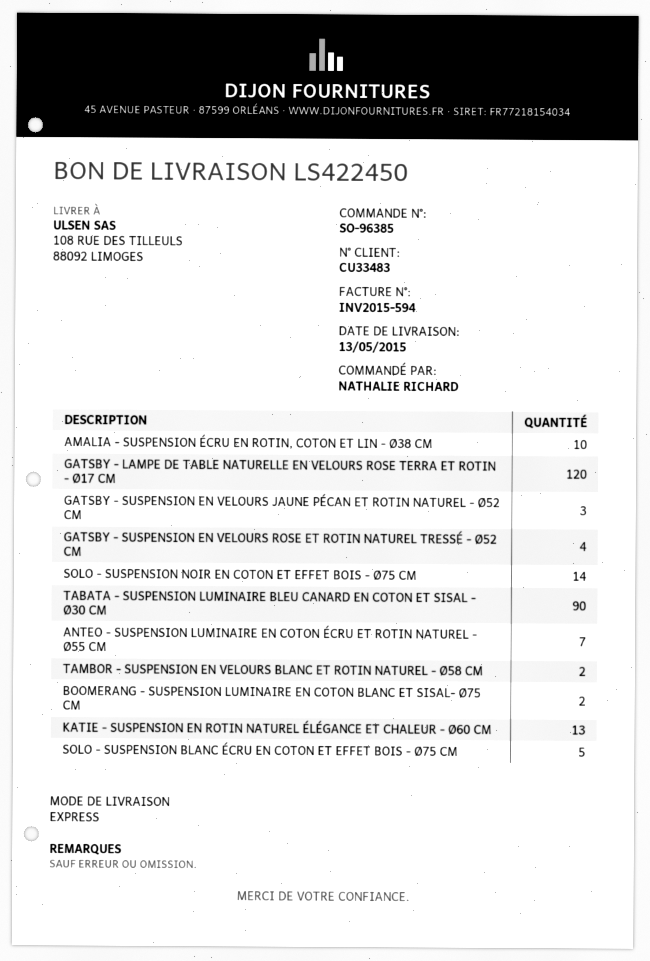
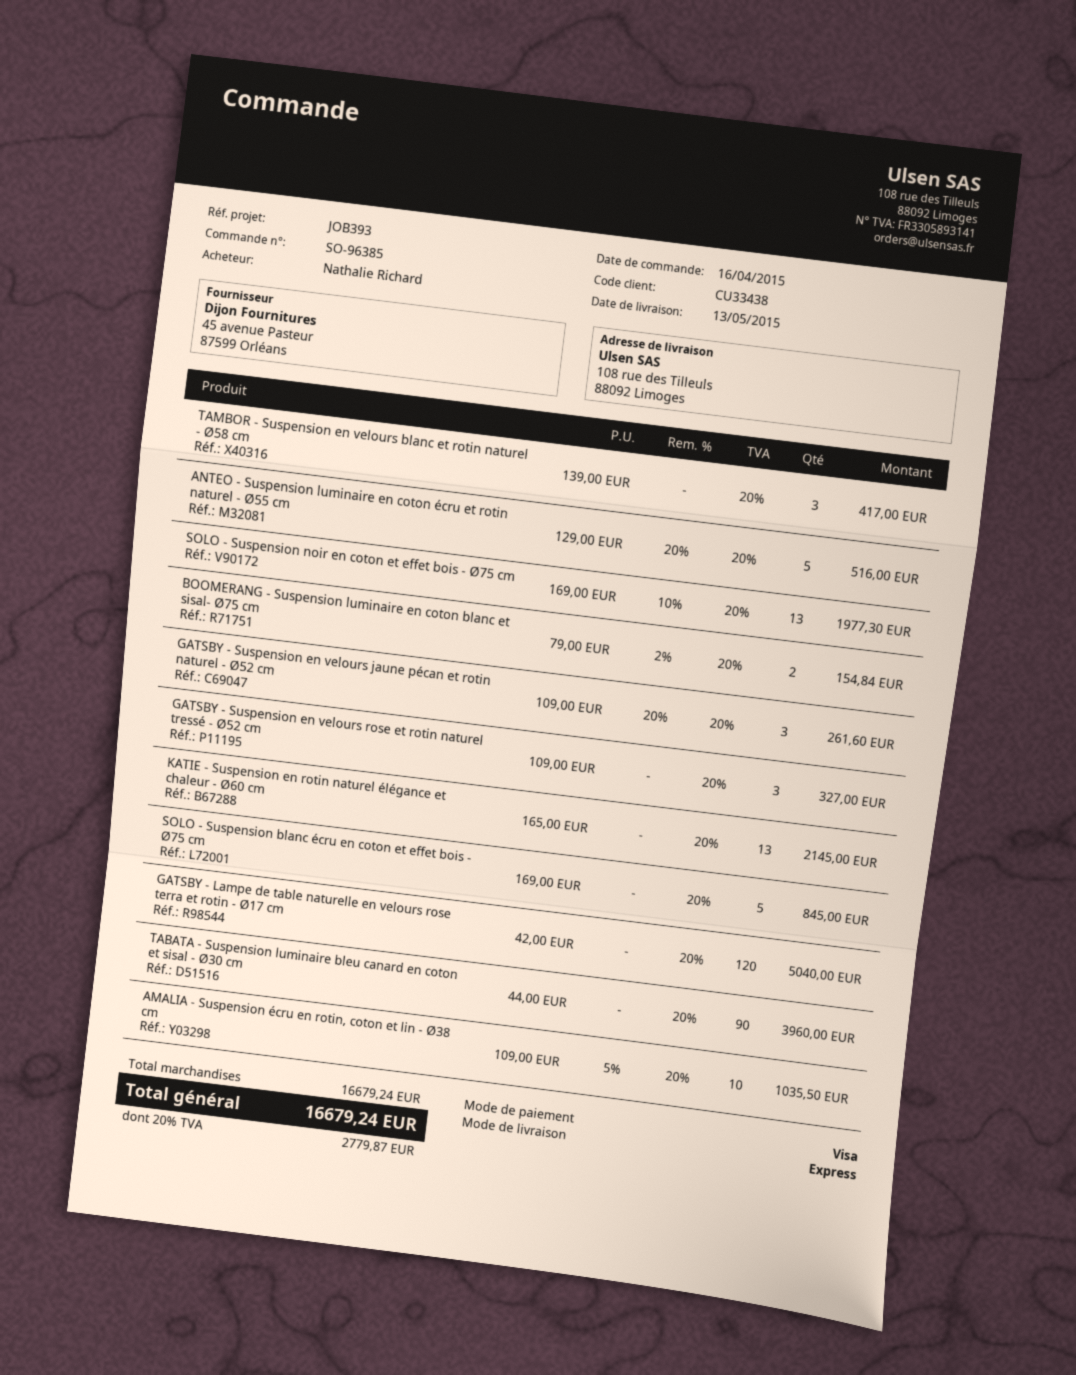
customer number: CU33483 -> CU33438
GATSBY - SUSPENSION EN VELOURS ROSE ET ROTIN NATUREL TRESSÉ - Ø52 CM: 4 -> 3
SOLO - SUSPENSION NOIR EN COTON ET EFFET BOIS - Ø75 CM: 14 -> 13
ANTEO - SUSPENSION LUMINAIRE EN COTON ÉCRU ET ROTIN NATUREL - Ø55 CM: 7 -> 5
TAMBOR - SUSPENSION EN VELOURS BLANC ET ROTIN NATUREL - Ø58 CM: 2 -> 3

